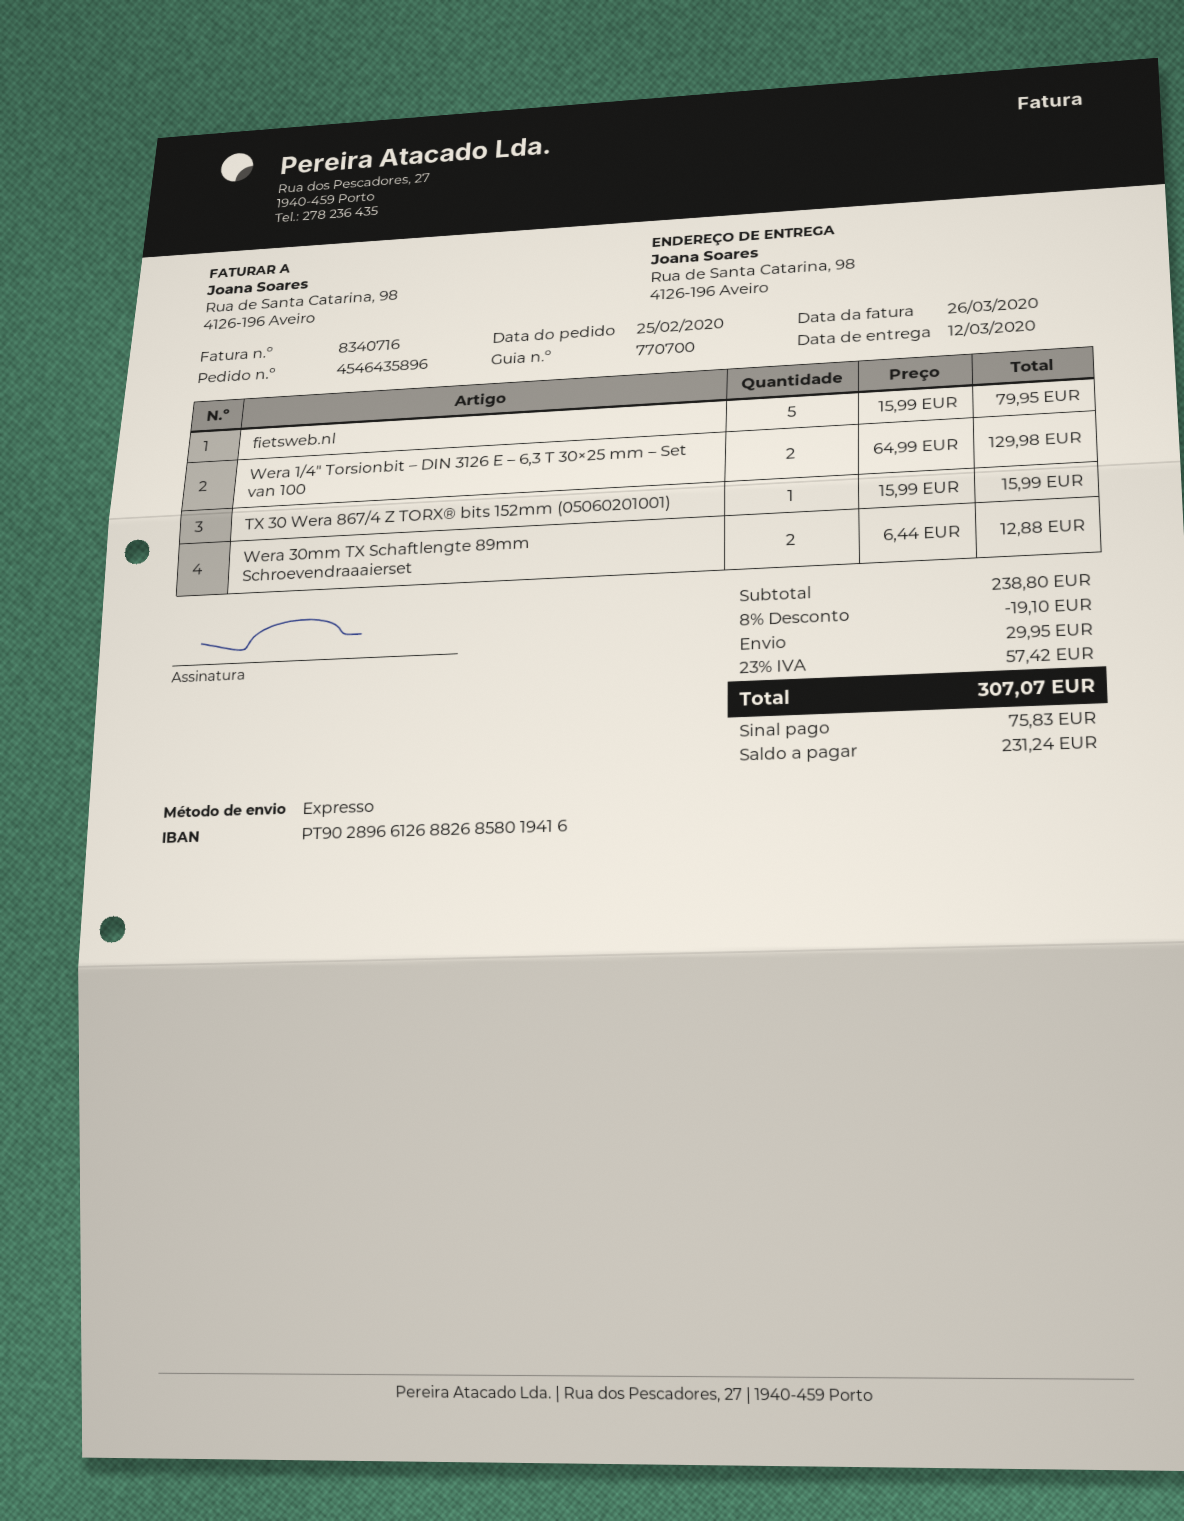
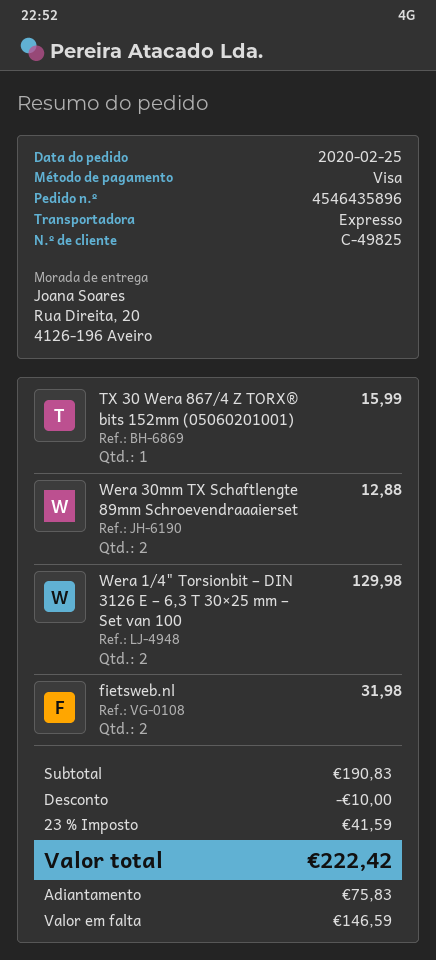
ship to: Rua de Santa Catarina, 98, 4126-196 Aveiro -> Rua Direita, 20, 4126-196 Aveiro
fietsweb.nl: 5 for 79.95 -> 2 for 31.98
subtotal: 238.80 -> 190.83
discount: 19.10 -> 10.00
shipping: 29.95 -> none
tax: 23% = 57.42 -> 23% = 41.59
total: 307.07 -> 222.42
balance: 231.24 -> 146.59

